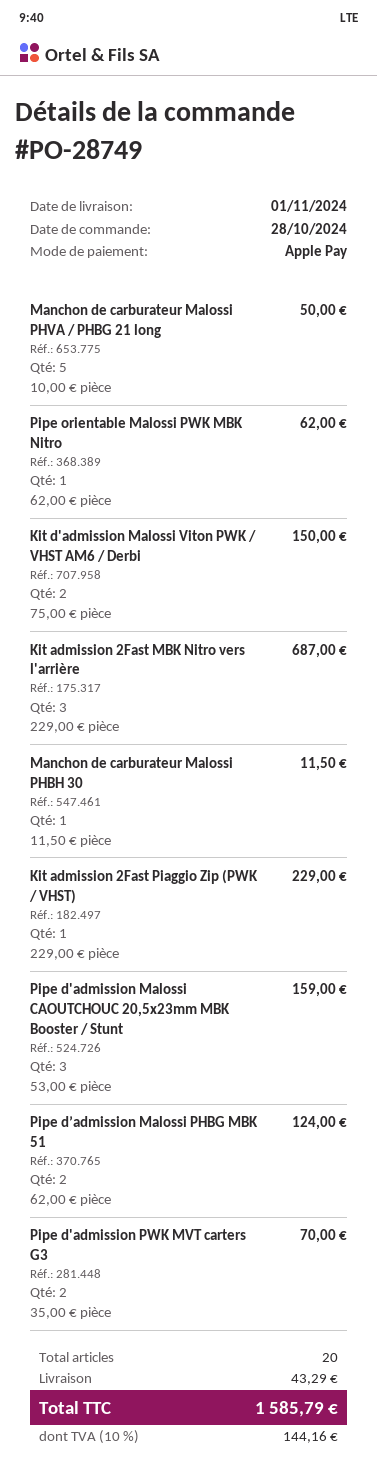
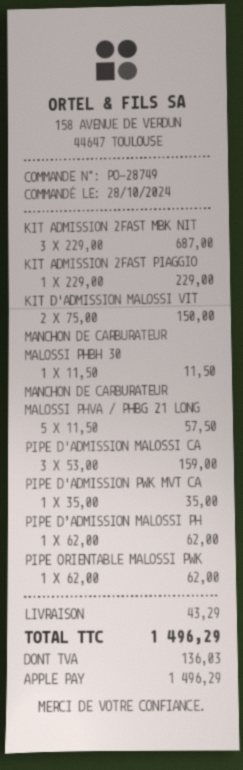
Manchon de carburateur Malossi PHVA / PHBG 21 long: 5 x 10.00 = 50.00 -> 5 x 11.50 = 57.50
Pipe d’admission Malossi PHBG MBK 51: 2 x 62.00 = 124.00 -> 1 x 62.00 = 62.00
Pipe d'admission PWK MVT carters G3: 2 x 35.00 = 70.00 -> 1 x 35.00 = 35.00
tax: 144.16 -> 136.03
total: 1585.79 -> 1496.29

